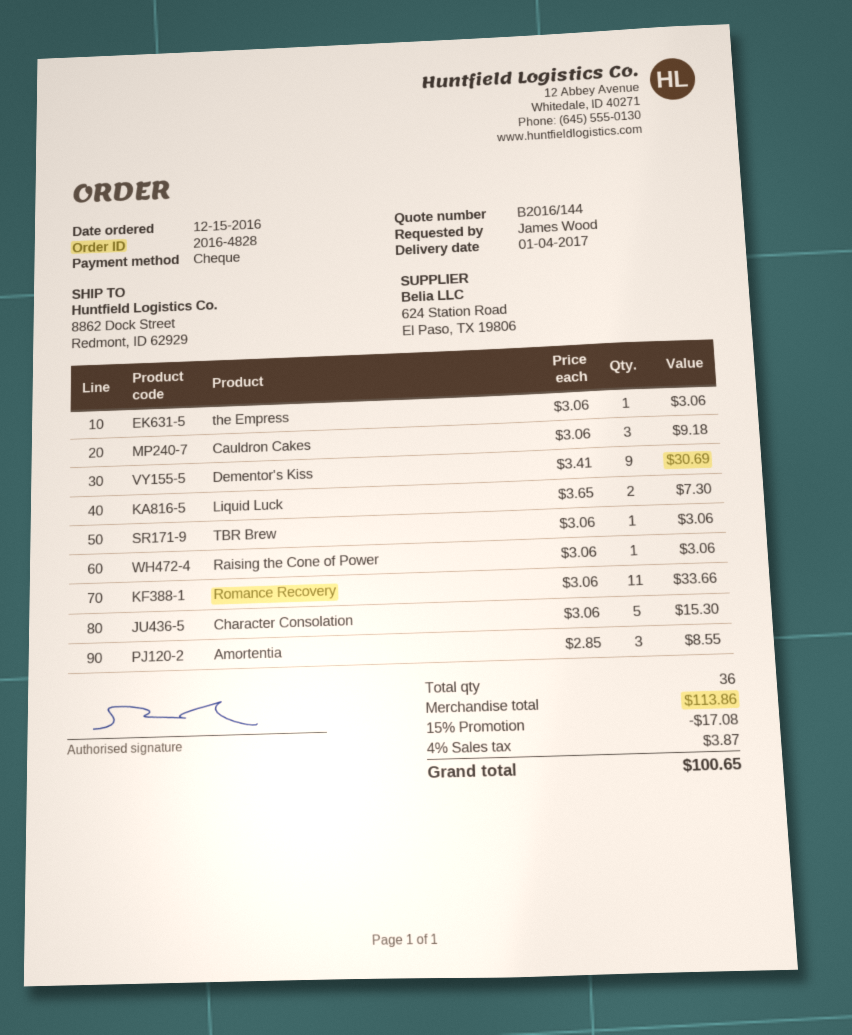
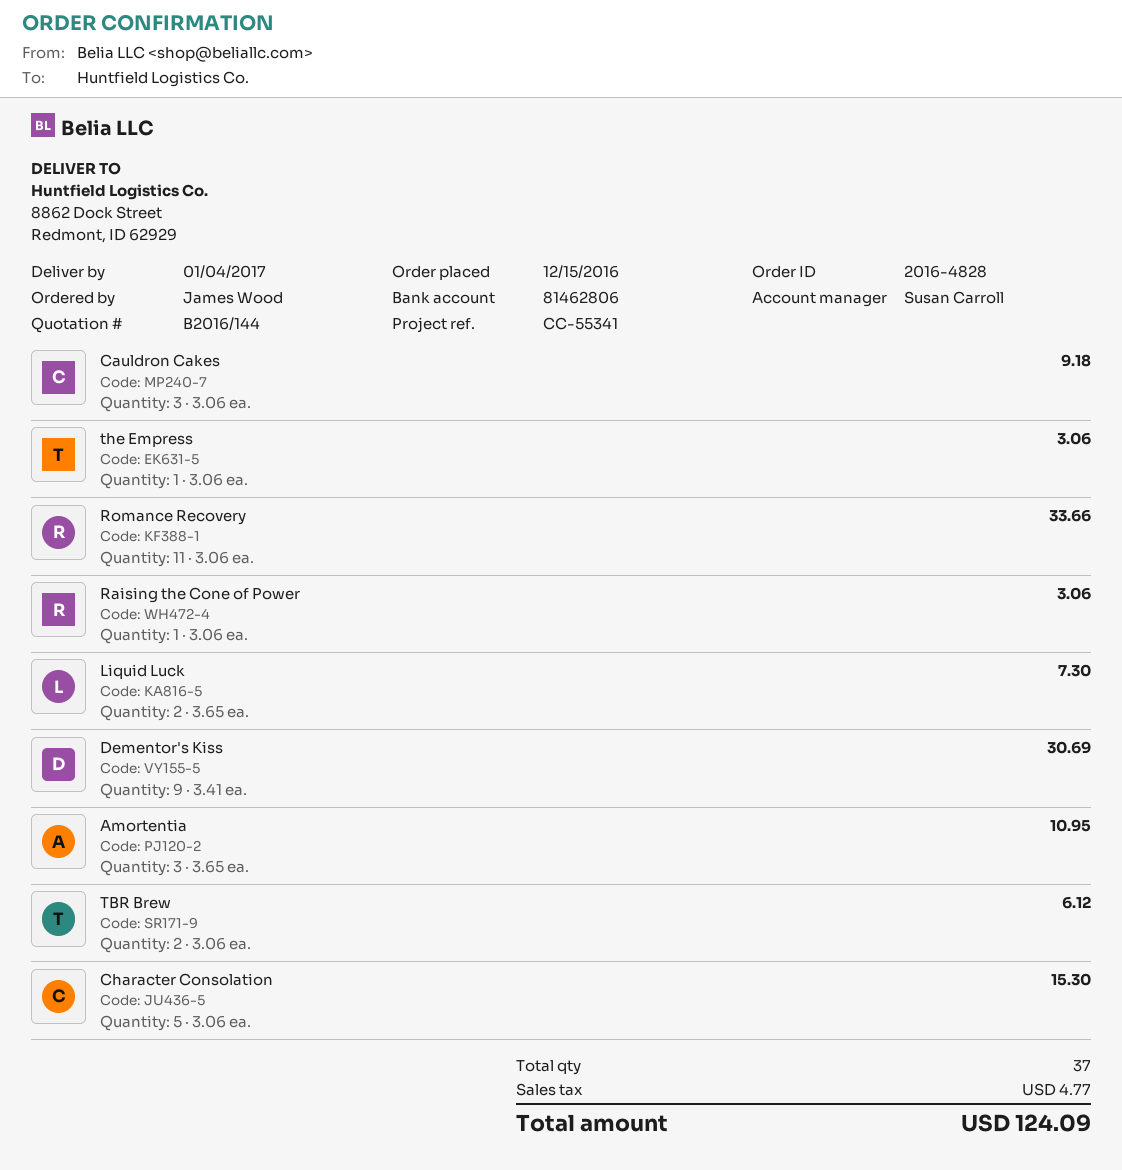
TBR Brew: 1 x 3.06 = 3.06 -> 2 x 3.06 = 6.12
Amortentia: 3 x 2.85 = 8.55 -> 3 x 3.65 = 10.95
total quantity: 36 -> 37
discount: 15% = 17.08 -> none
tax: 3.87 -> 4.77
total: 100.65 -> 124.09

